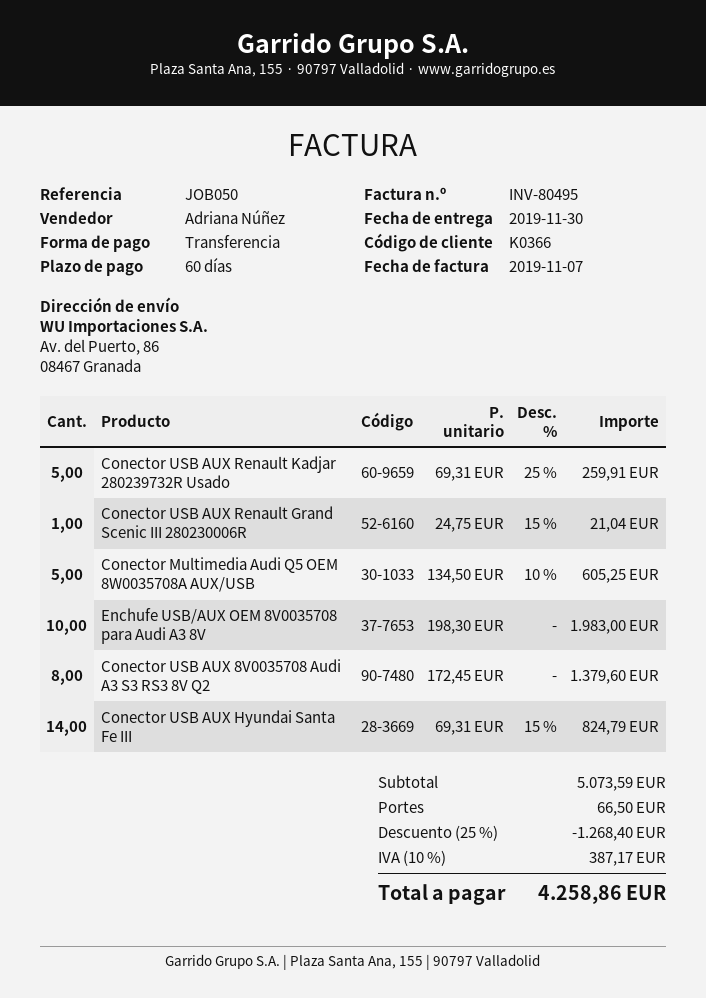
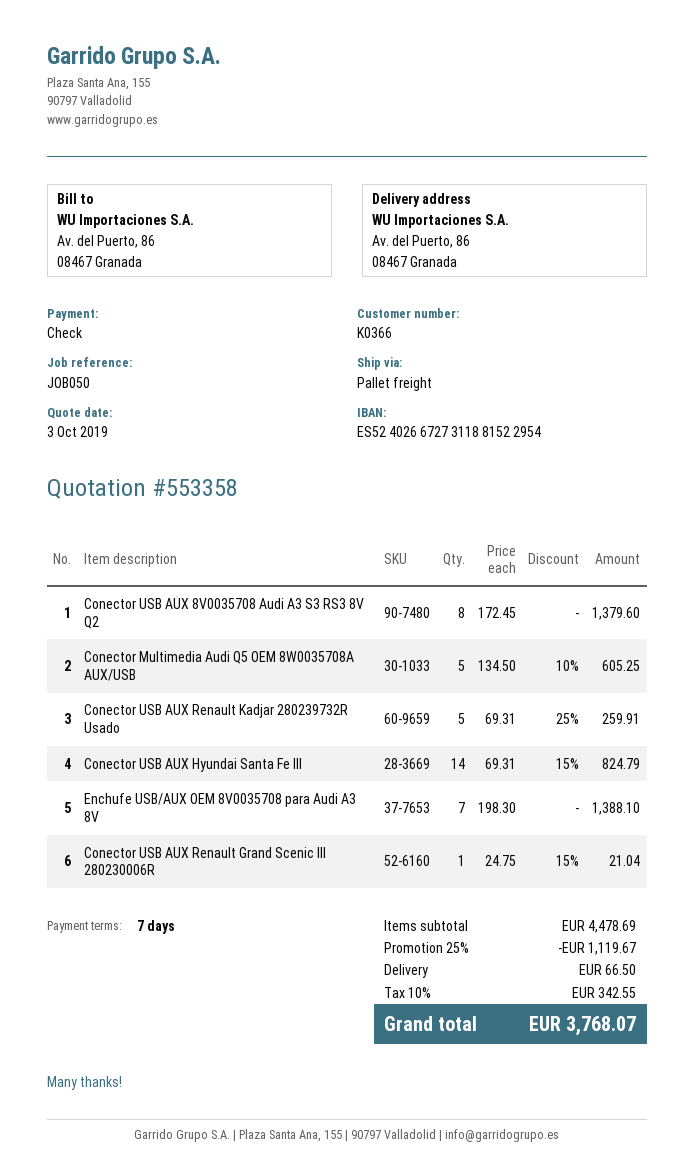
payment terms: 60 days -> 7 days
payment method: bank transfer -> cheque
Enchufe USB/AUX OEM 8V0035708 para Audi A3 8V: 10 x 198.30 = 1983.00 -> 7 x 198.30 = 1388.10
subtotal: 5073.59 -> 4478.69
discount: 25% = 1268.40 -> 25% = 1119.67
tax: 10% = 387.17 -> 10% = 342.55
total: 4258.86 -> 3768.07

